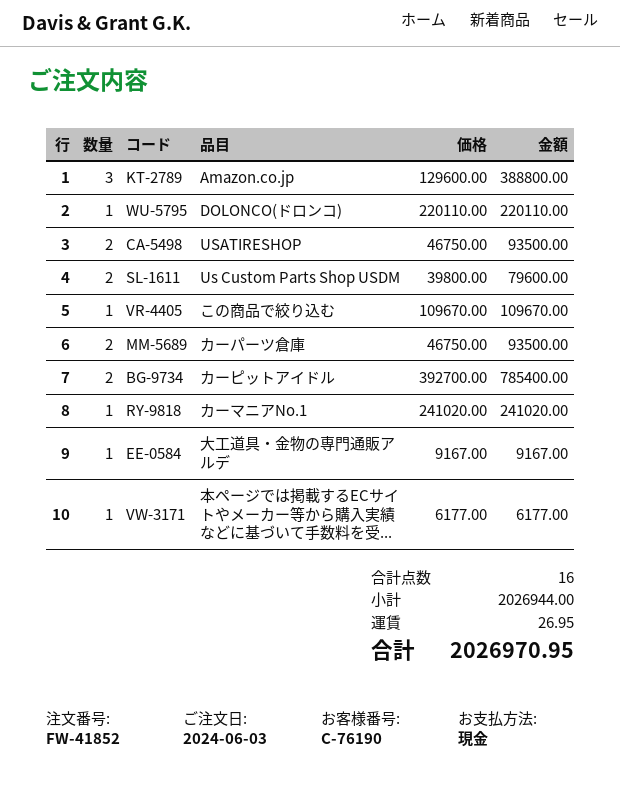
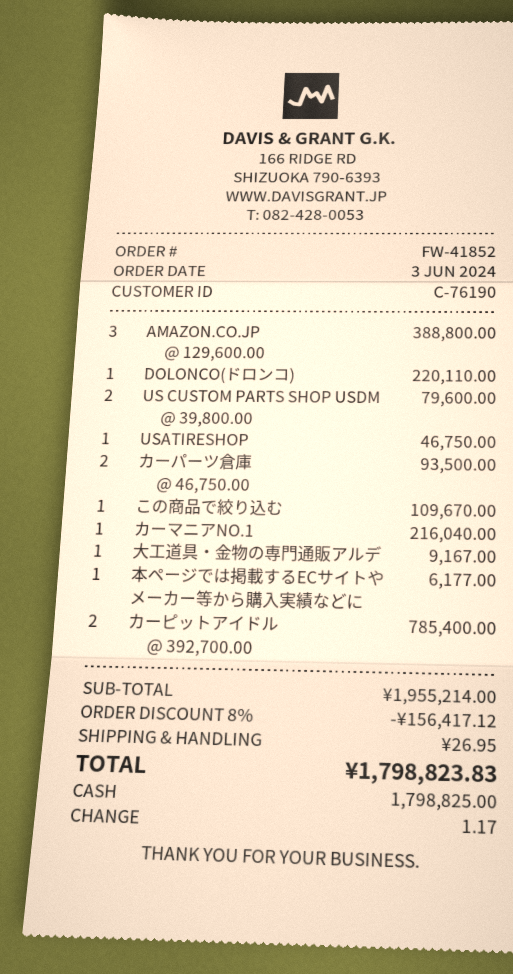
USATIRESHOP: 2 x 46750.00 = 93500.00 -> 1 x 46750.00 = 46750.00
カーマニアNo.1: 1 x 241020.00 = 241020.00 -> 1 x 216040.00 = 216040.00
subtotal: 2026944.00 -> 1955214.00
discount: none -> 8% = 156417.12
total: 2026970.95 -> 1798823.83

